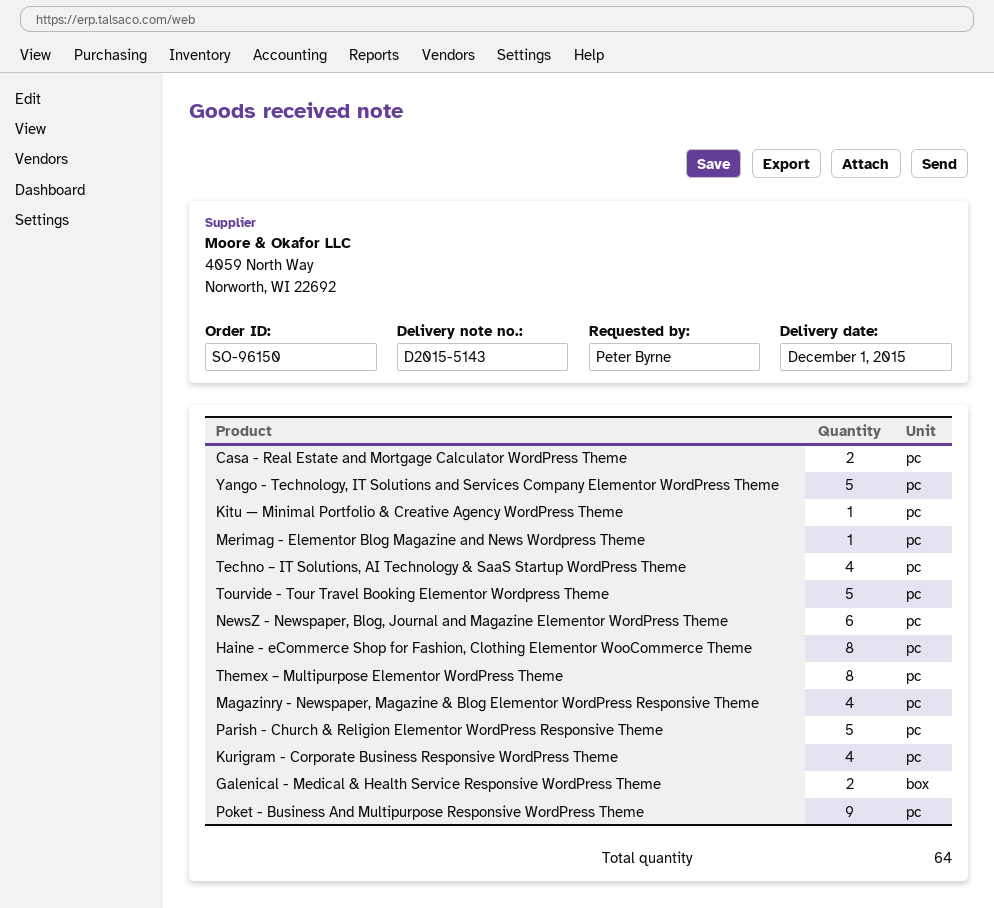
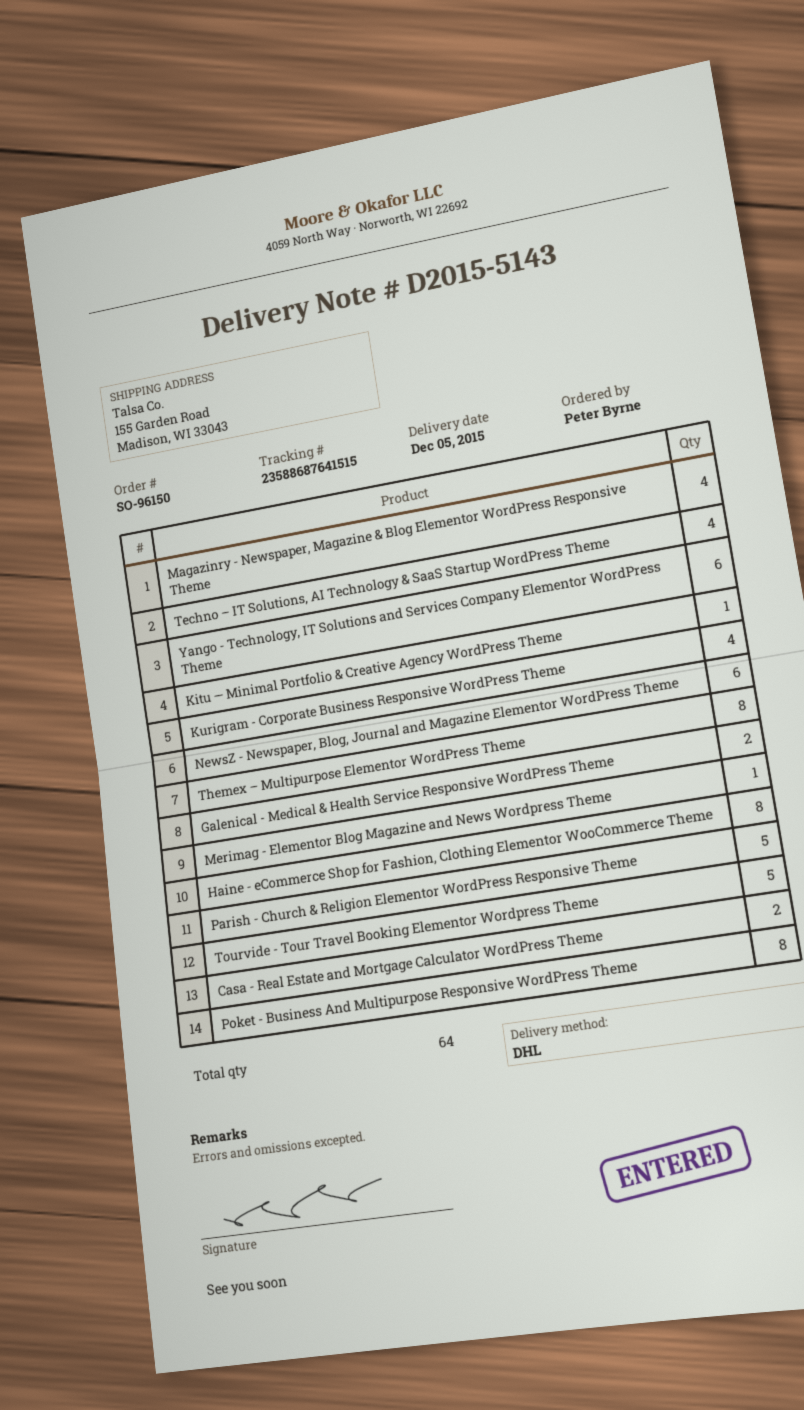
delivery date: 2015-12-01 -> 2015-12-05
Yango - Technology, IT Solutions and Services Company Elementor WordPress Theme: 5 -> 6
Poket - Business And Multipurpose Responsive WordPress Theme: 9 -> 8

